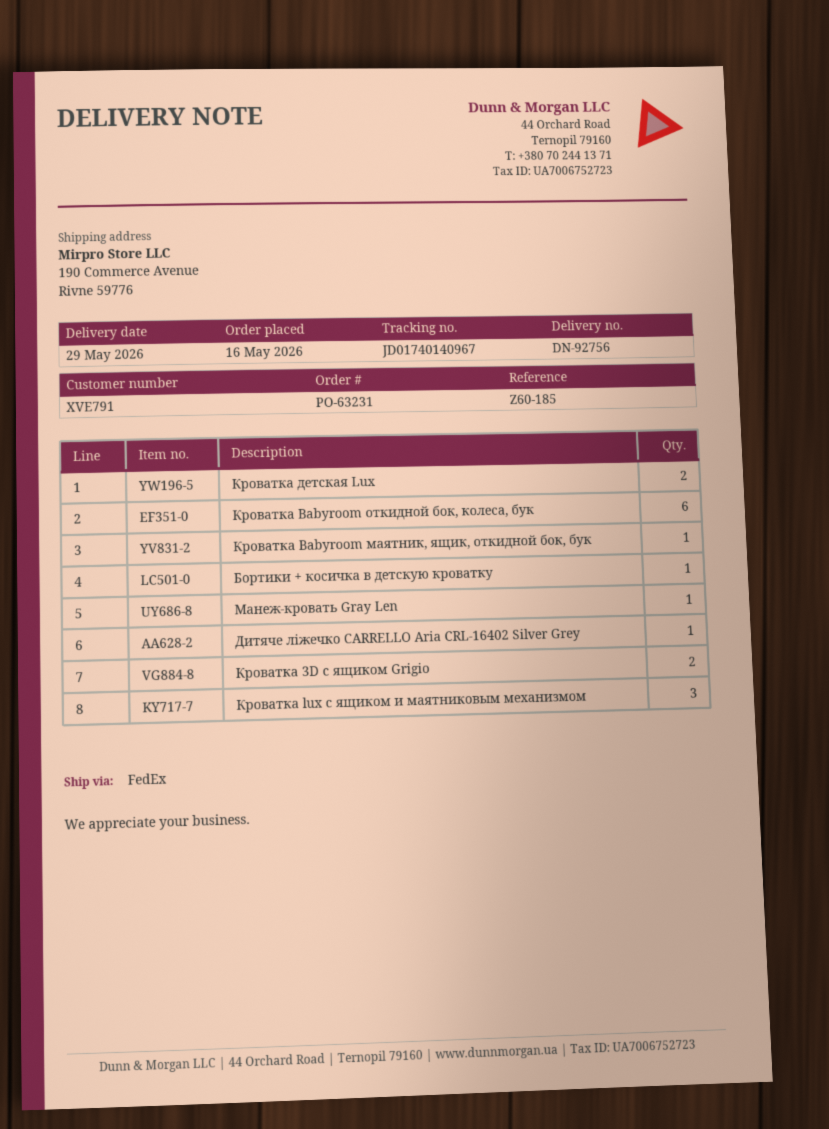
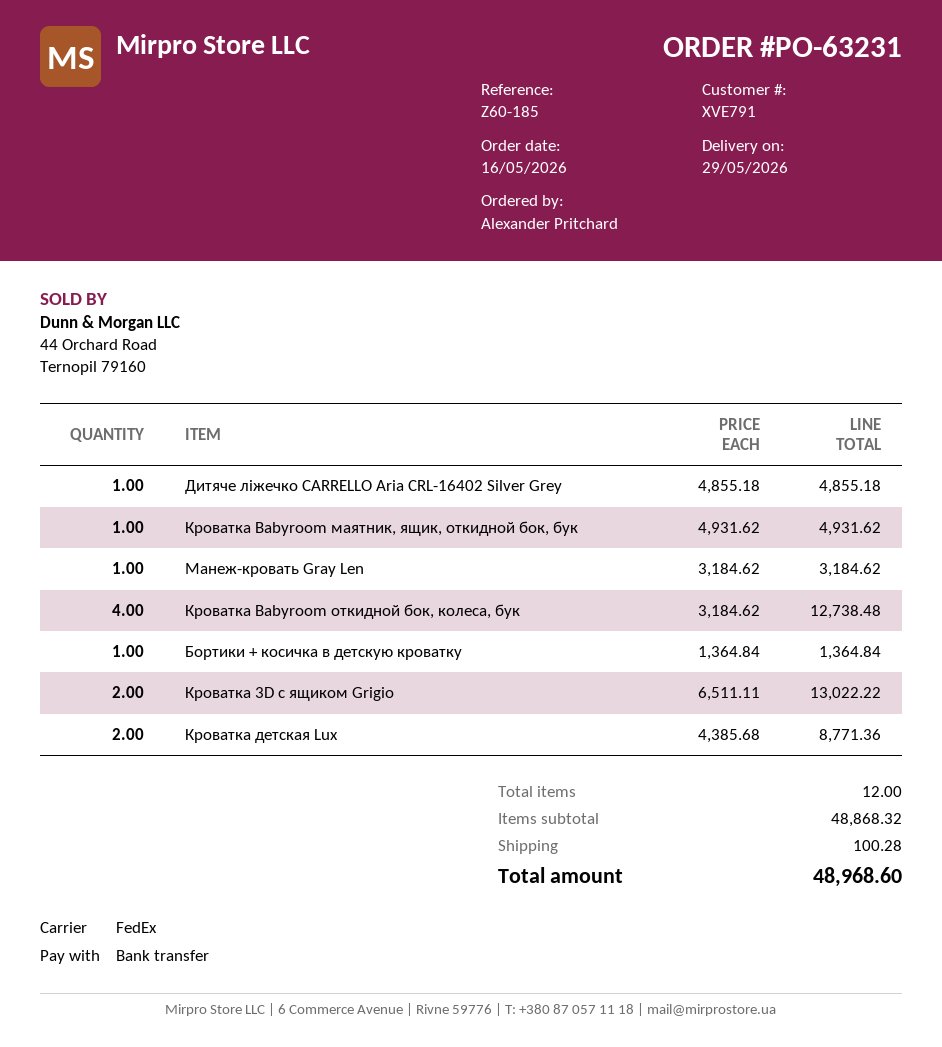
Кроватка Babyroom откидной бок, колеса, бук: 6 -> 4
Кроватка lux с ящиком и маятниковым механизмом: 3 -> none

